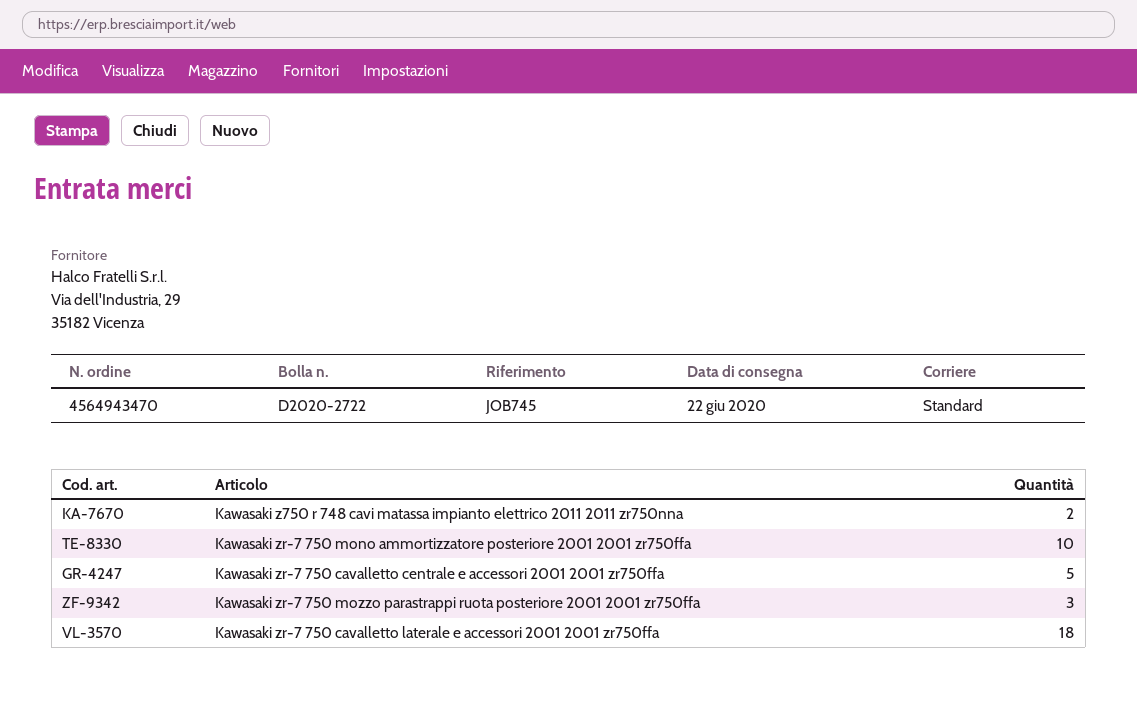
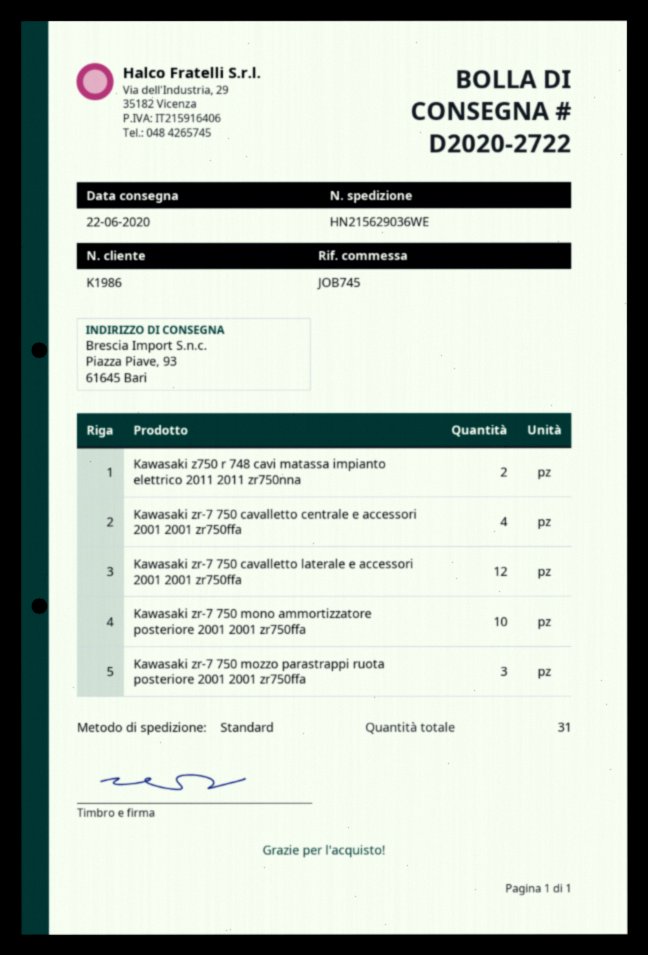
Kawasaki zr-7 750 cavalletto centrale e accessori 2001 2001 zr750ffa: 5 -> 4
Kawasaki zr-7 750 cavalletto laterale e accessori 2001 2001 zr750ffa: 18 -> 12

